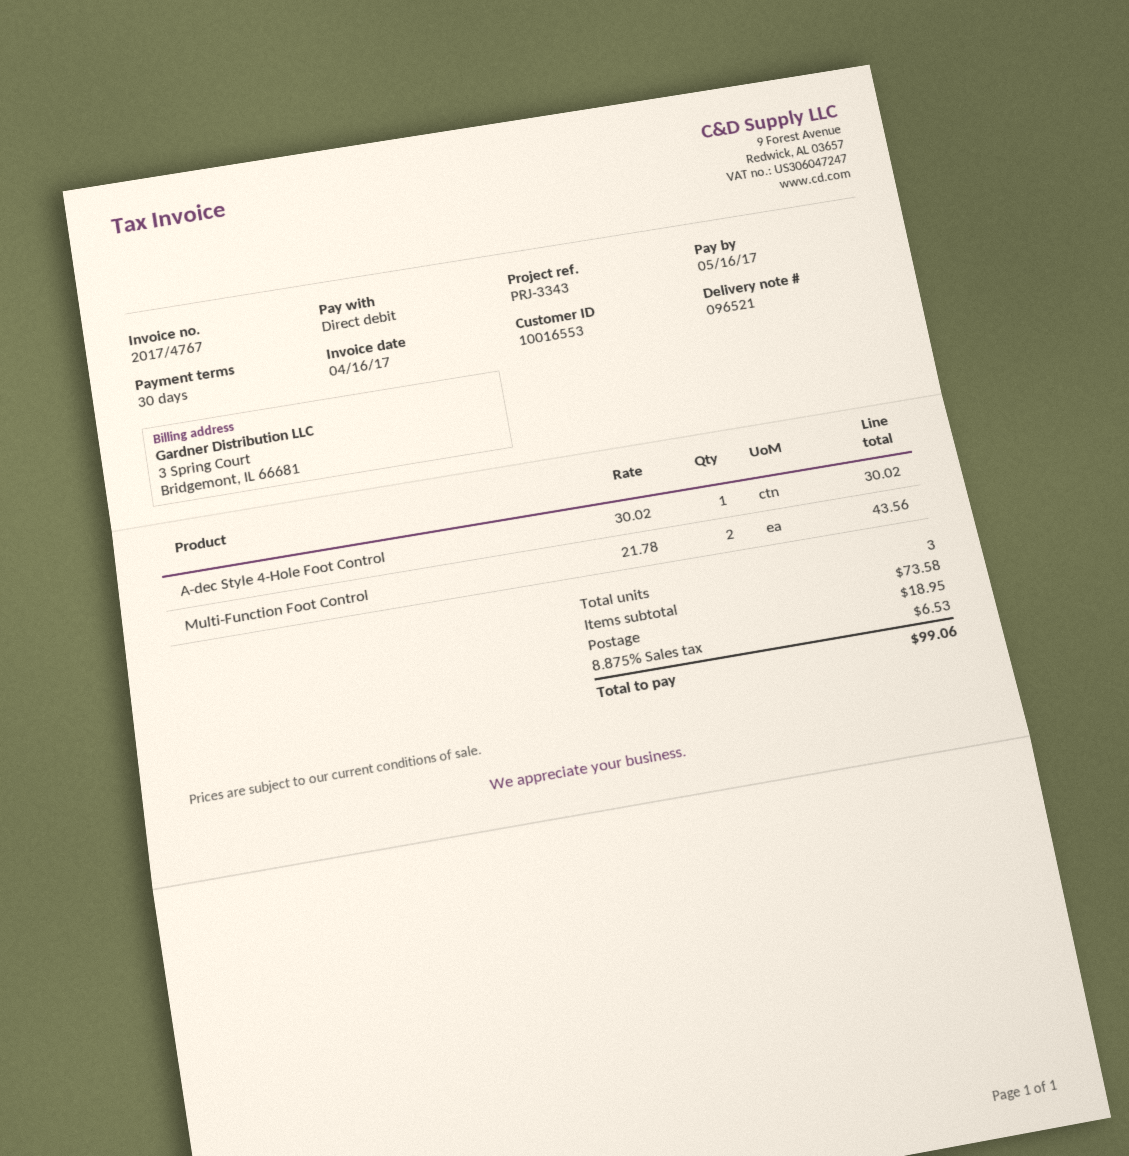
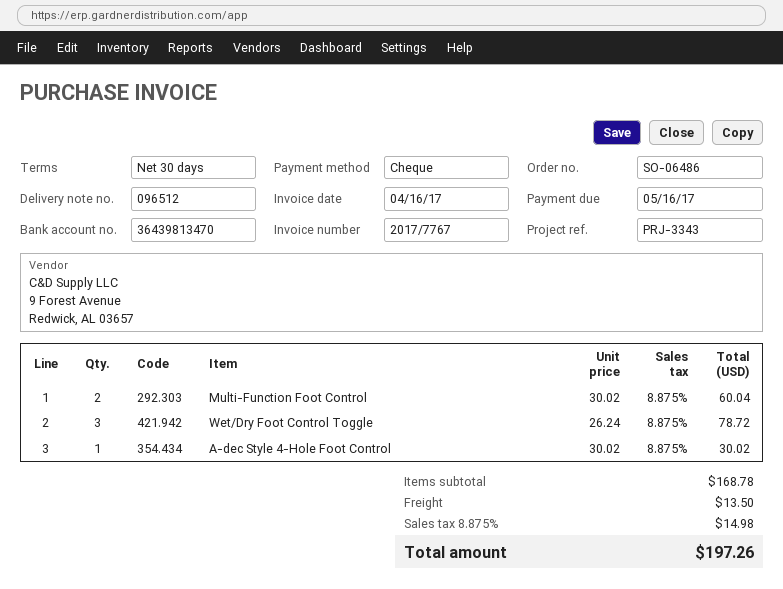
delivery note number: 096521 -> 096512
invoice number: 2017/4767 -> 2017/7767
payment method: direct debit -> cheque
Multi-Function Foot Control: 2 x 21.78 = 43.56 -> 2 x 30.02 = 60.04
Wet/Dry Foot Control Toggle: none -> 3 x 26.24 = 78.72
subtotal: 73.58 -> 168.78
shipping: 18.95 -> 13.50
tax: 8.875% = 6.53 -> 8.875% = 14.98
total: 99.06 -> 197.26

